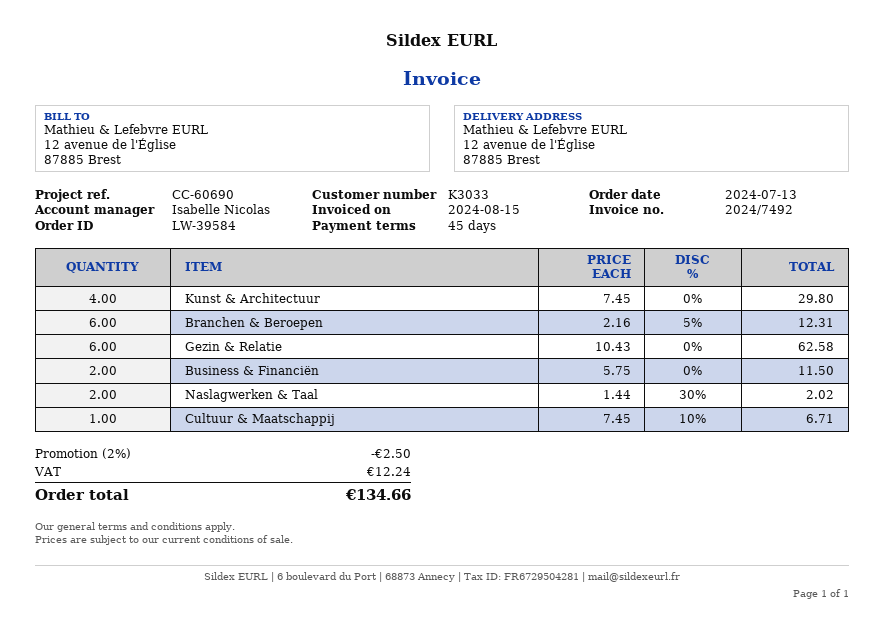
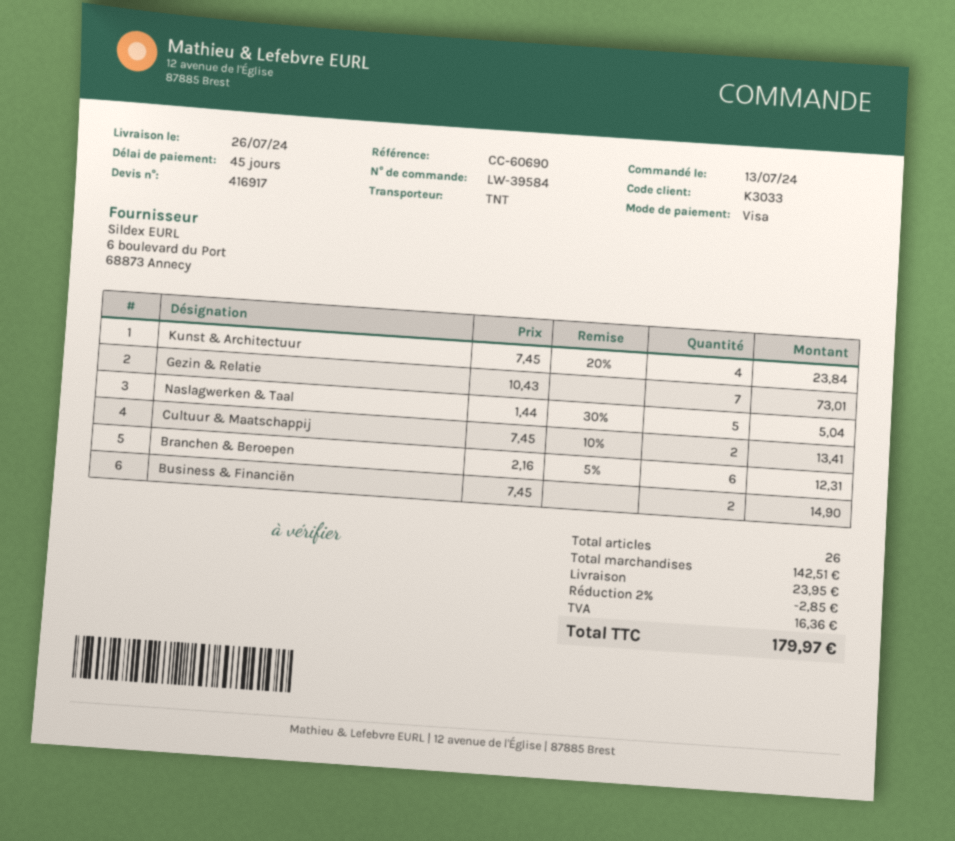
Kunst & Architectuur: 4 x 7.45 = 29.80 -> 4 x 7.45 - 20% = 23.84
Gezin & Relatie: 6 x 10.43 = 62.58 -> 7 x 10.43 = 73.01
Business & Financiën: 2 x 5.75 = 11.50 -> 2 x 7.45 = 14.90
Naslagwerken & Taal: 2 x 1.44 - 30% = 2.02 -> 5 x 1.44 - 30% = 5.04
Cultuur & Maatschappij: 1 x 7.45 - 10% = 6.71 -> 2 x 7.45 - 10% = 13.41
discount: 2% = 2.50 -> 2% = 2.85
shipping: none -> 23.95
tax: 12.24 -> 16.36
total: 134.66 -> 179.97

